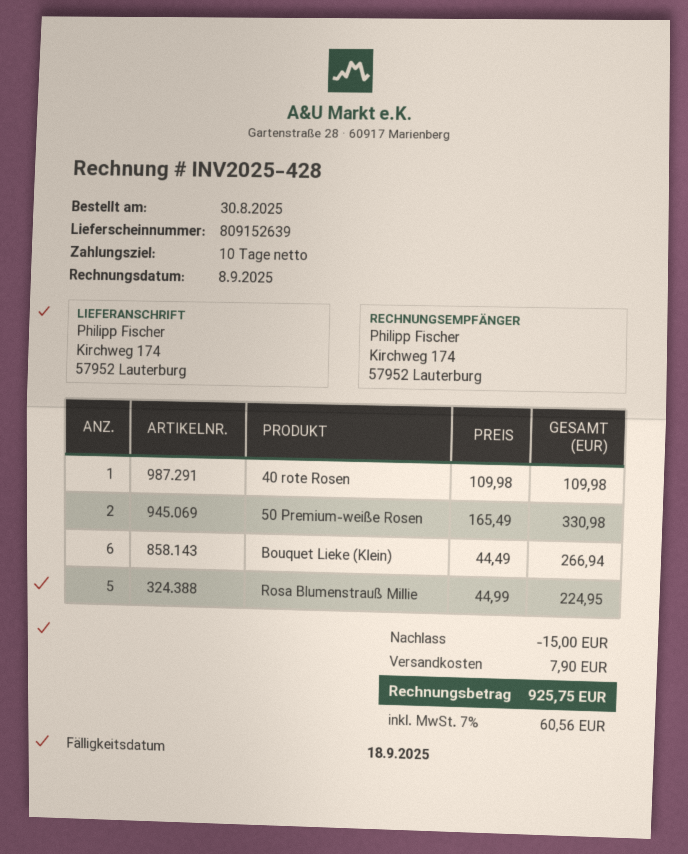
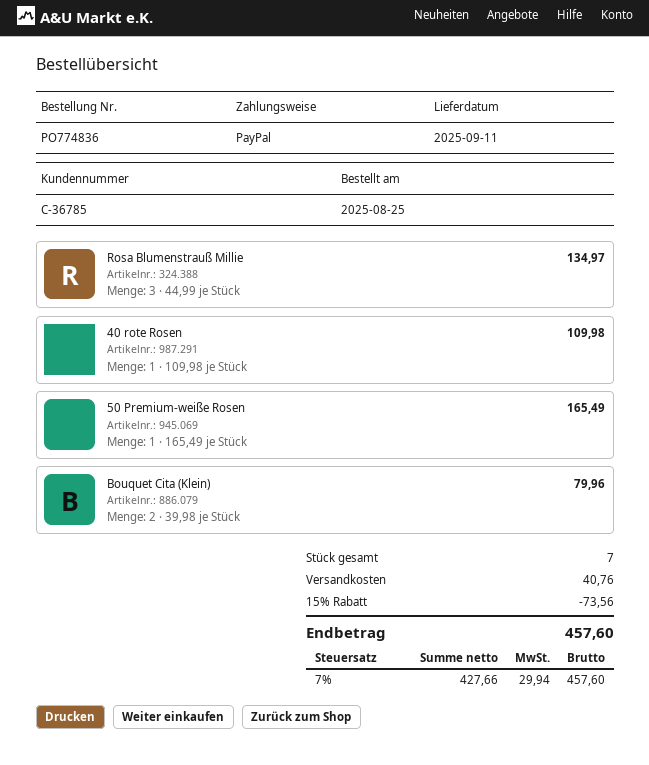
order date: 2025-08-30 -> 2025-08-25
50 Premium-weiße Rosen: 2 x 165.49 = 330.98 -> 1 x 165.49 = 165.49
Bouquet Lieke (Klein): 6 x 44.49 = 266.94 -> none
Rosa Blumenstrauß Millie: 5 x 44.99 = 224.95 -> 3 x 44.99 = 134.97
Bouquet Cita (Klein): none -> 2 x 39.98 = 79.96
discount: 15.00 -> 73.56
shipping: 7.90 -> 40.76
tax: 7% = 60.56 -> 7% = 29.94
total: 925.75 -> 457.60

